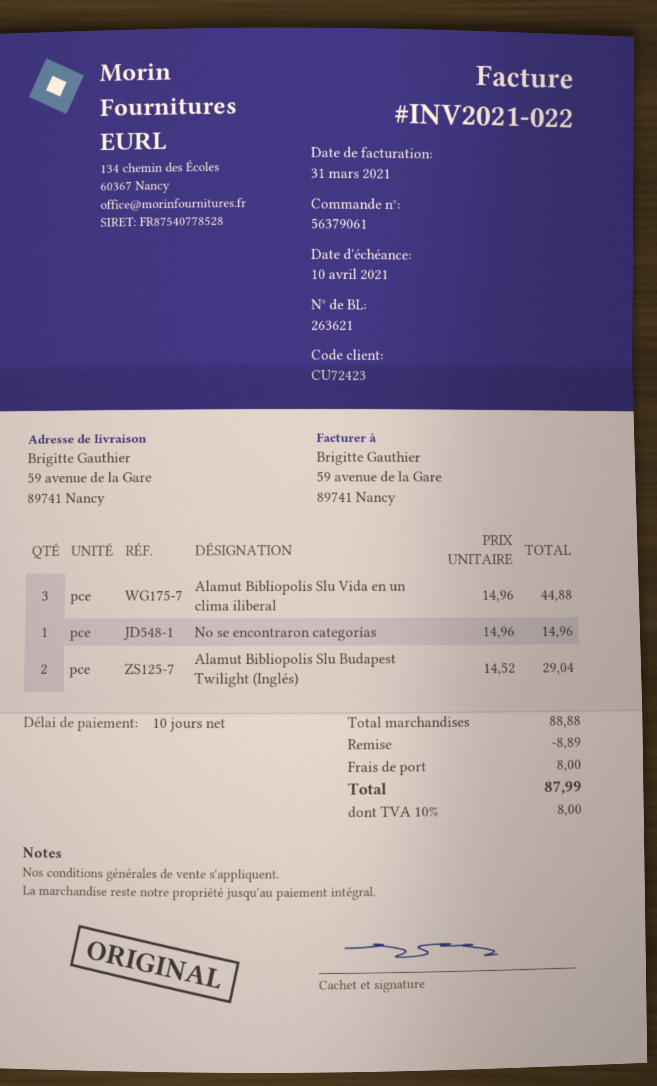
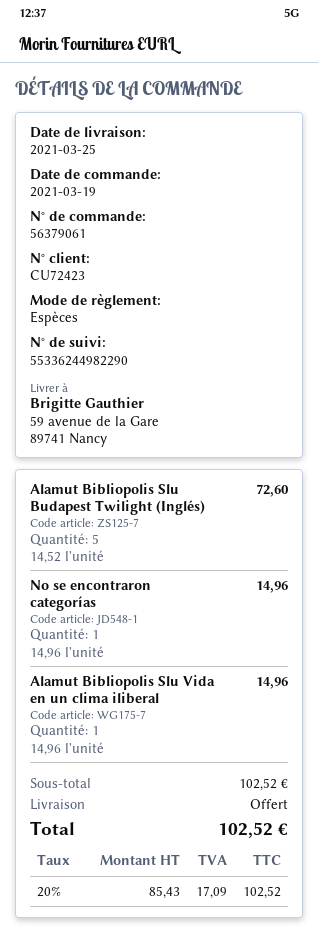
Alamut Bibliopolis Slu Vida en un clima iliberal: 3 x 14.96 = 44.88 -> 1 x 14.96 = 14.96
Alamut Bibliopolis Slu Budapest Twilight (Inglés): 2 x 14.52 = 29.04 -> 5 x 14.52 = 72.60
subtotal: 88.88 -> 102.52
discount: 8.89 -> none
shipping: 8.00 -> 0.00
tax: 10% = 8.00 -> 20% = 17.09
total: 87.99 -> 102.52

